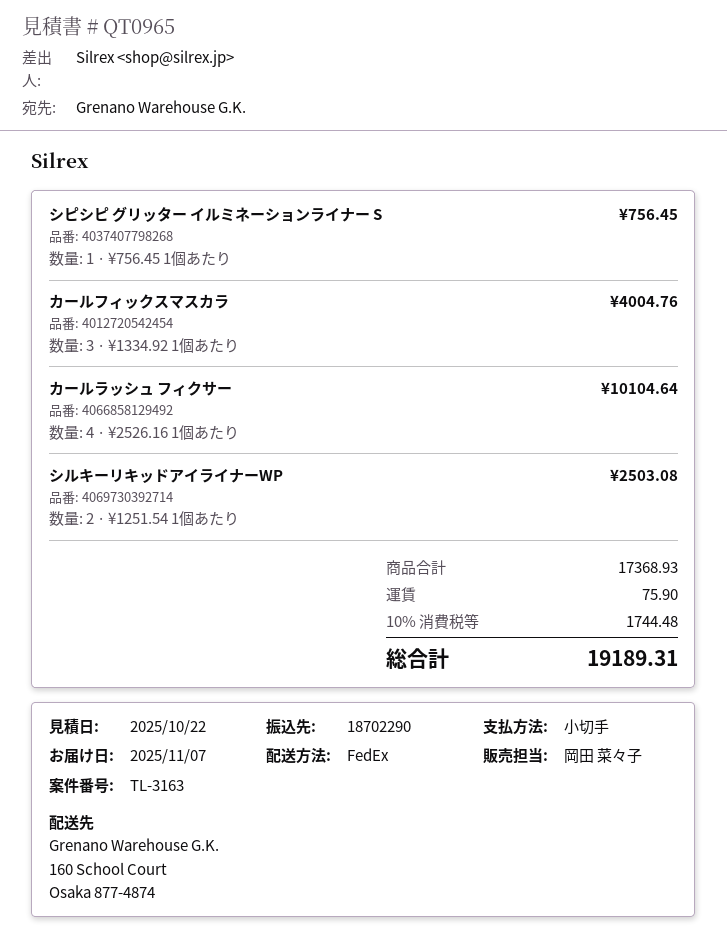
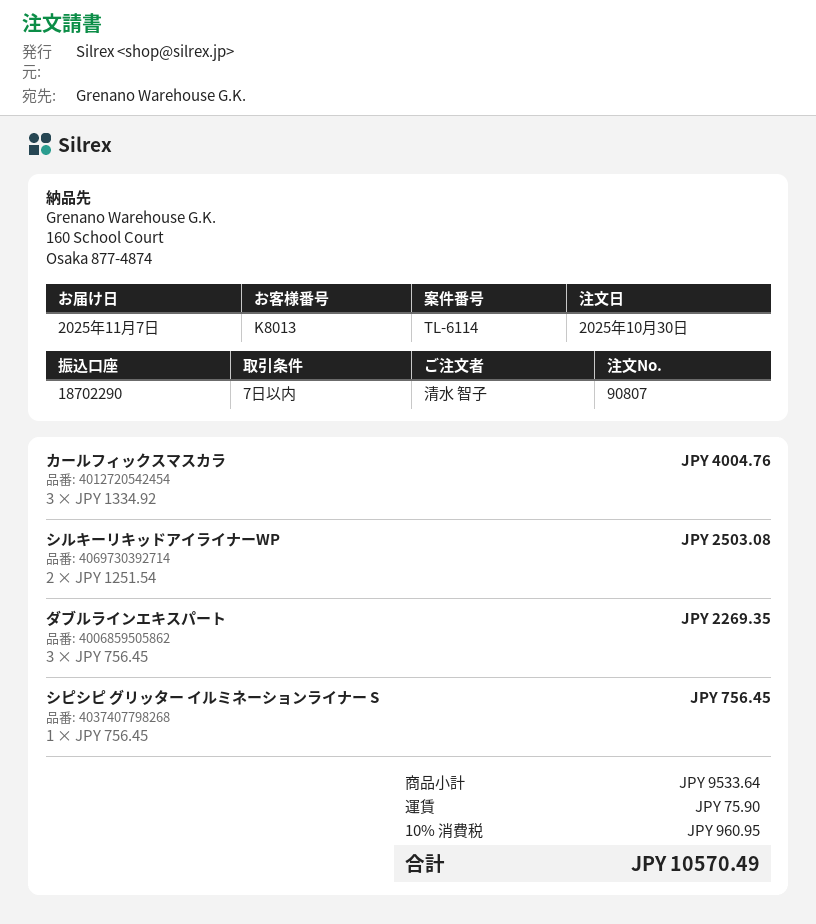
reference: TL-3163 -> TL-6114
カールラッシュ フィクサー: 4 x 2526.16 = 10104.64 -> none
ダブルラインエキスパート: none -> 3 x 756.45 = 2269.35
subtotal: 17368.93 -> 9533.64
tax: 10% = 1744.48 -> 10% = 960.95
total: 19189.31 -> 10570.49

